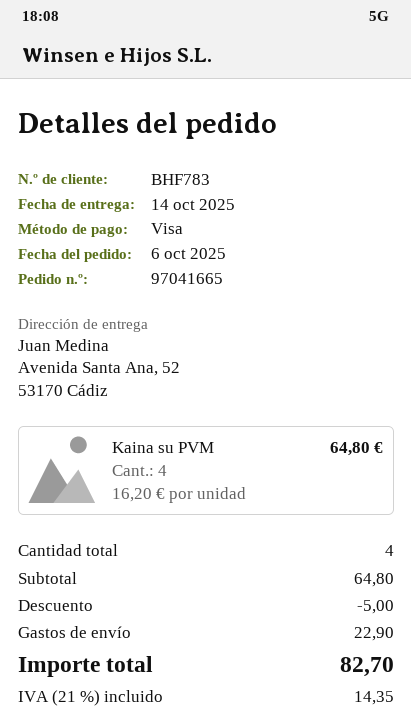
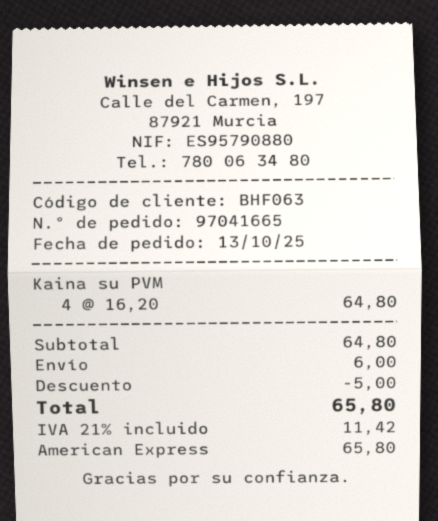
order date: 2025-10-06 -> 2025-10-13
customer number: BHF783 -> BHF063
payment method: Visa -> American Express
shipping: 22.90 -> 6.00
tax: 21% = 14.35 -> 21% = 11.42
total: 82.70 -> 65.80

